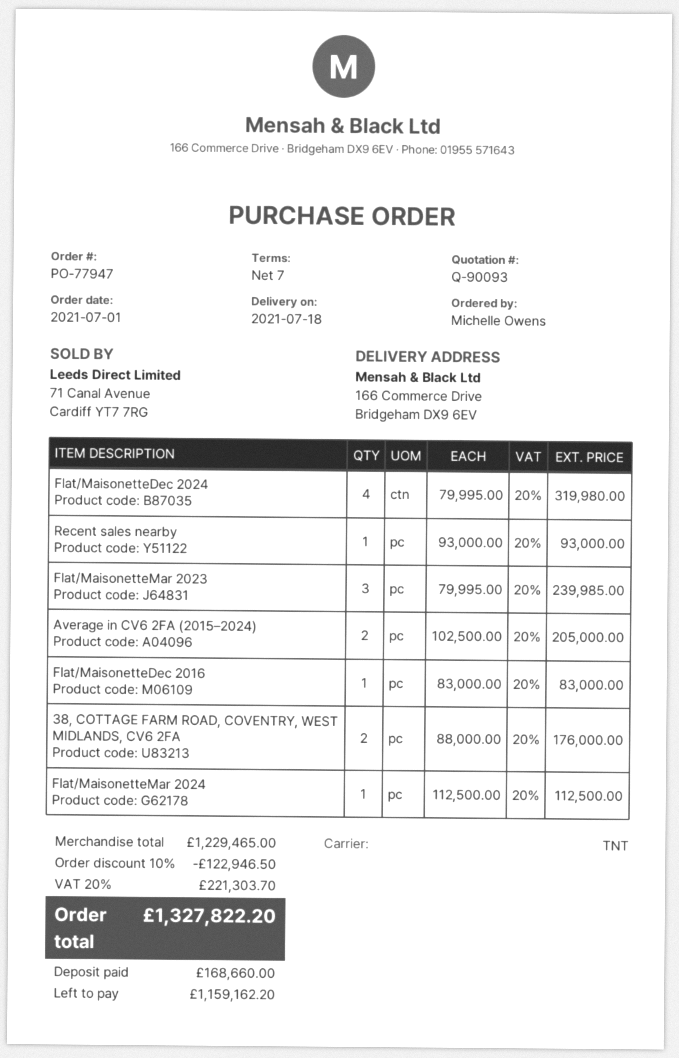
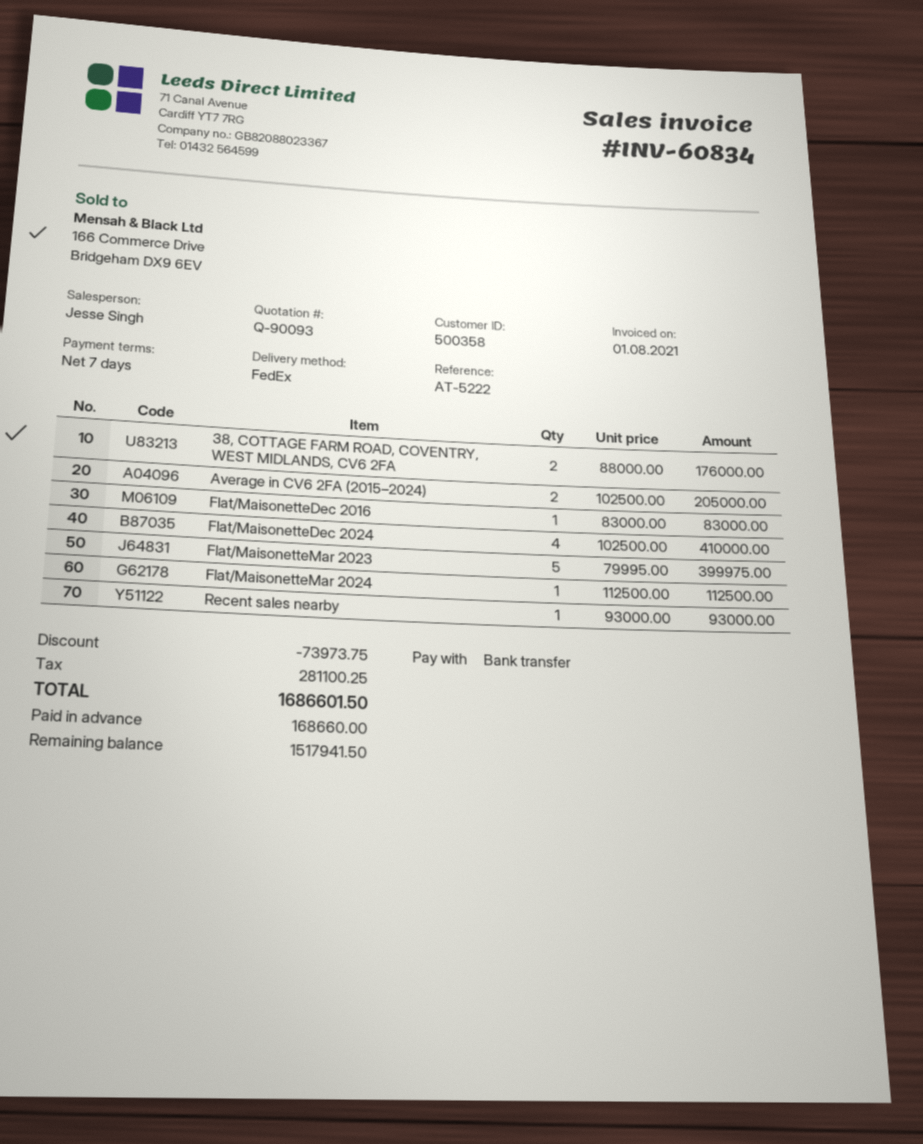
shipping method: TNT -> FedEx
Flat/MaisonetteDec 2024: 4 x 79995.00 = 319980.00 -> 4 x 102500.00 = 410000.00
Flat/MaisonetteMar 2023: 3 x 79995.00 = 239985.00 -> 5 x 79995.00 = 399975.00
discount: 122946.50 -> 73973.75
tax: 221303.70 -> 281100.25
total: 1327822.20 -> 1686601.50
balance: 1159162.20 -> 1517941.50

